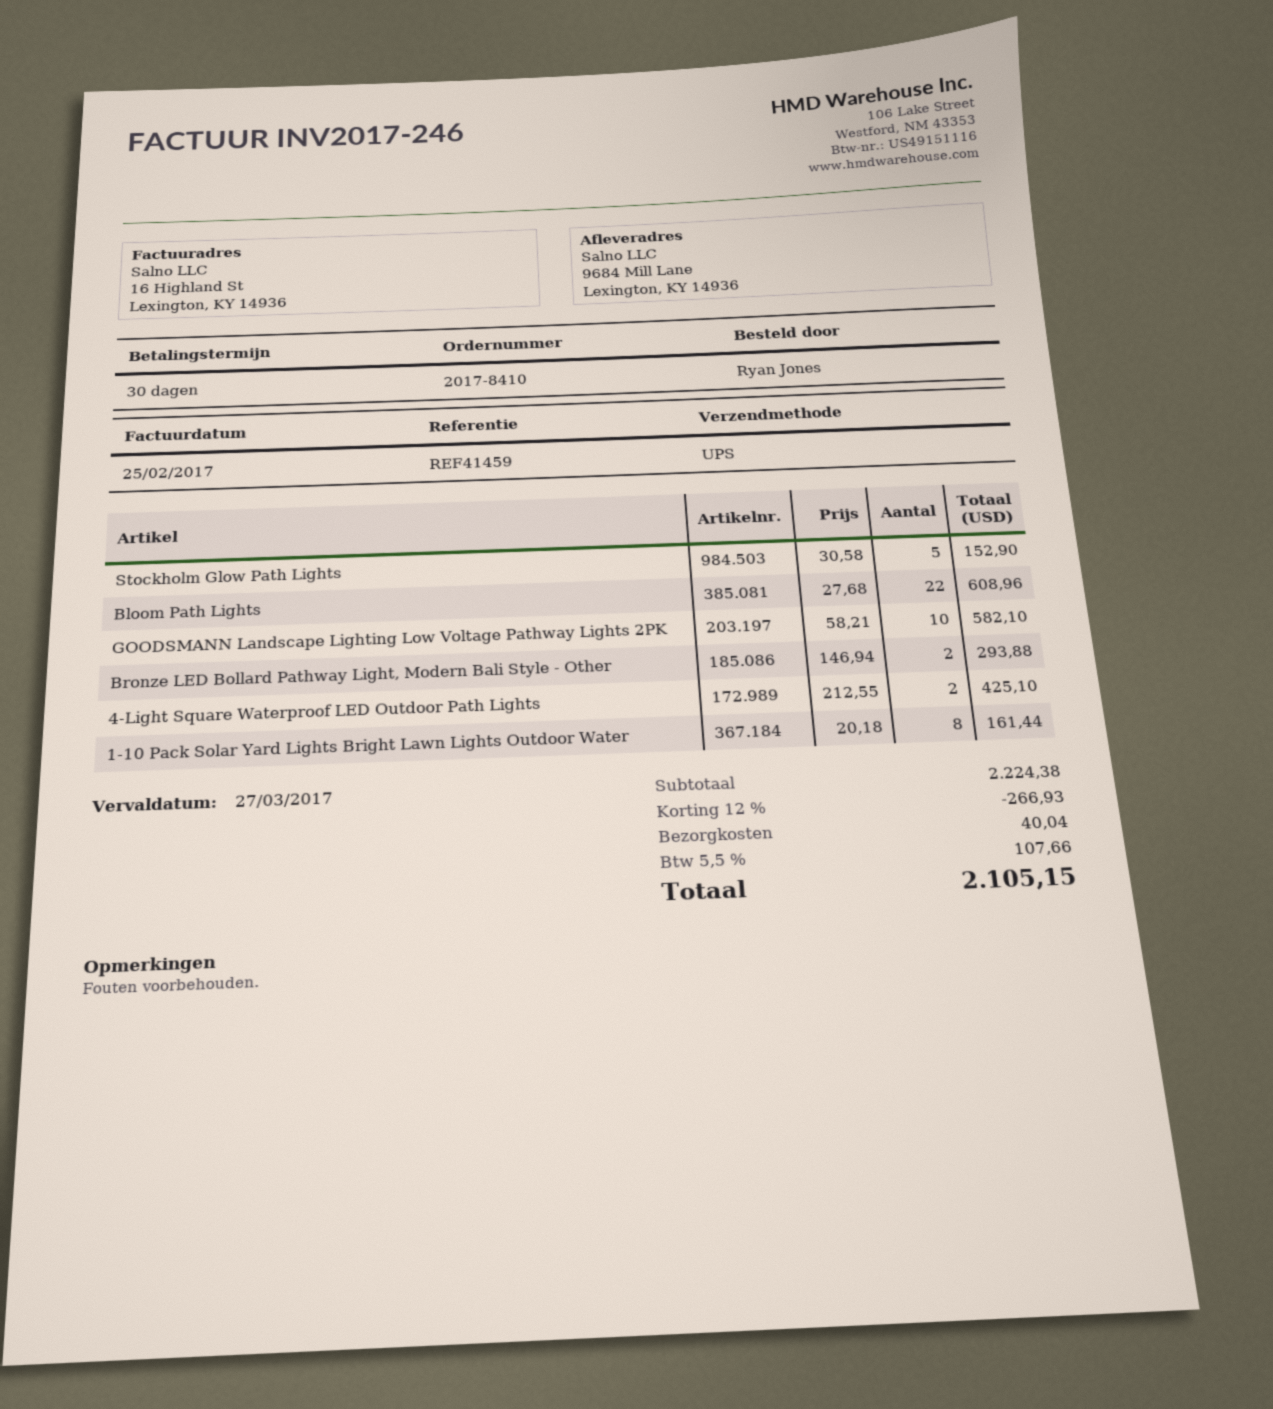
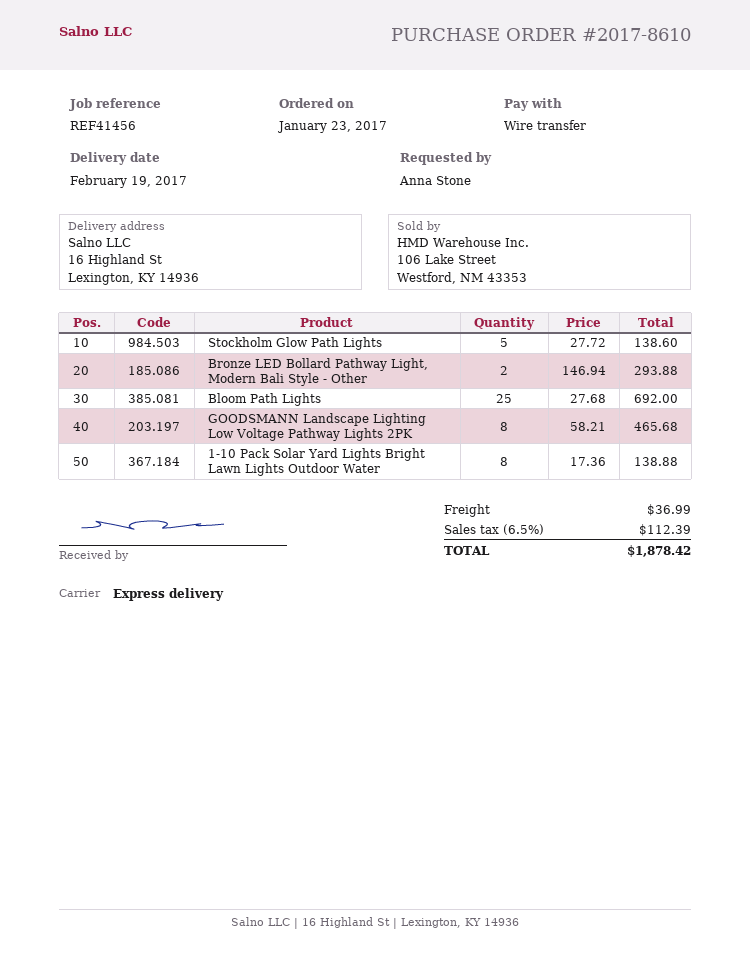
order number: 2017-8410 -> 2017-8610
reference: REF41459 -> REF41456
ordered by: Ryan Jones -> Anna Stone
shipping method: UPS -> express
ship to: 9684 Mill Lane, Lexington, KY 14936 -> 16 Highland St, Lexington, KY 14936
Stockholm Glow Path Lights: 5 x 30.58 = 152.90 -> 5 x 27.72 = 138.60
Bloom Path Lights: 22 x 27.68 = 608.96 -> 25 x 27.68 = 692.00
GOODSMANN Landscape Lighting Low Voltage Pathway Lights 2PK: 10 x 58.21 = 582.10 -> 8 x 58.21 = 465.68
4-Light Square Waterproof LED Outdoor Path Lights: 2 x 212.55 = 425.10 -> none
1-10 Pack Solar Yard Lights Bright Lawn Lights Outdoor Water: 8 x 20.18 = 161.44 -> 8 x 17.36 = 138.88
discount: 12% = 266.93 -> none
shipping: 40.04 -> 36.99
tax: 5.5% = 107.66 -> 6.5% = 112.39
total: 2105.15 -> 1878.42

